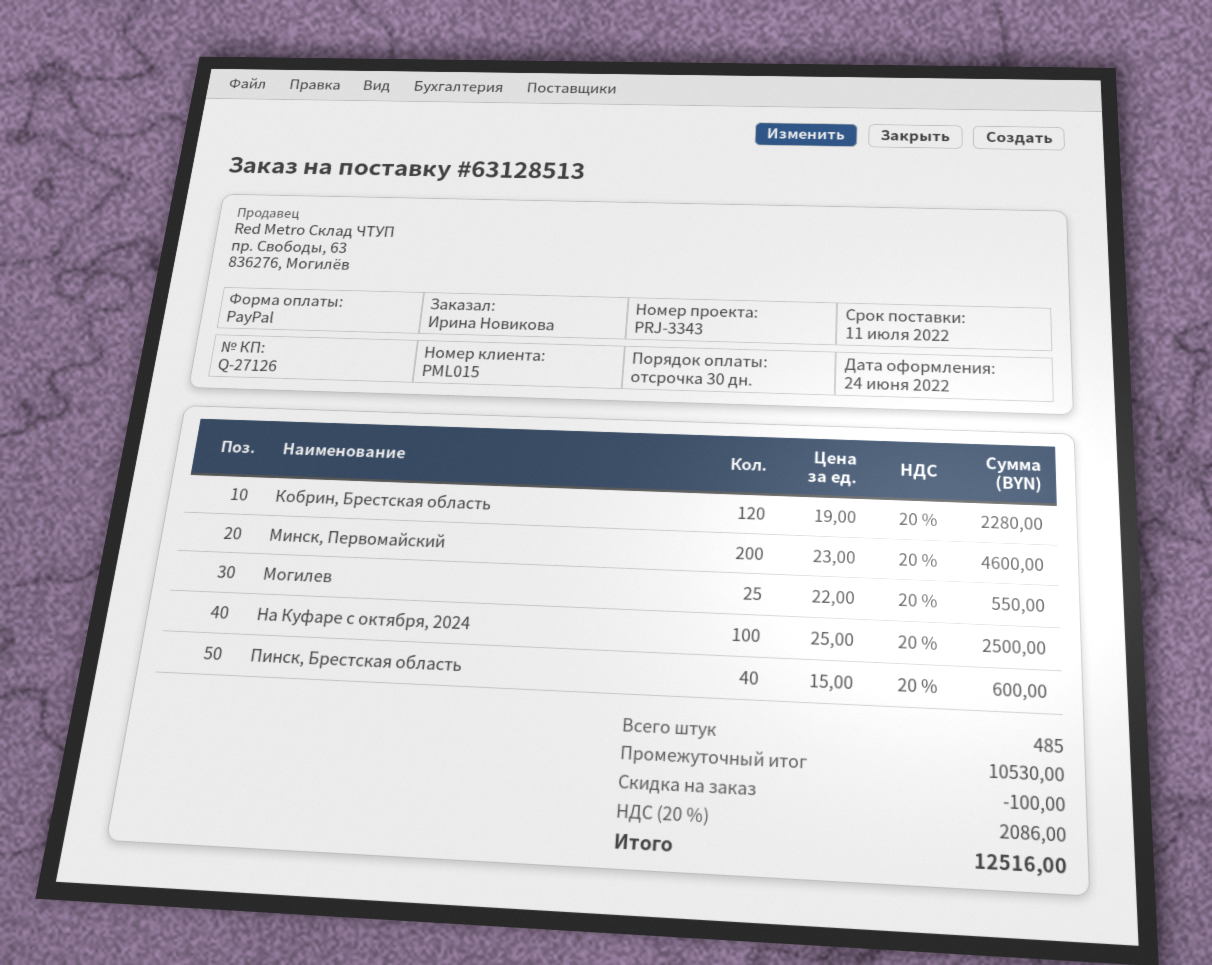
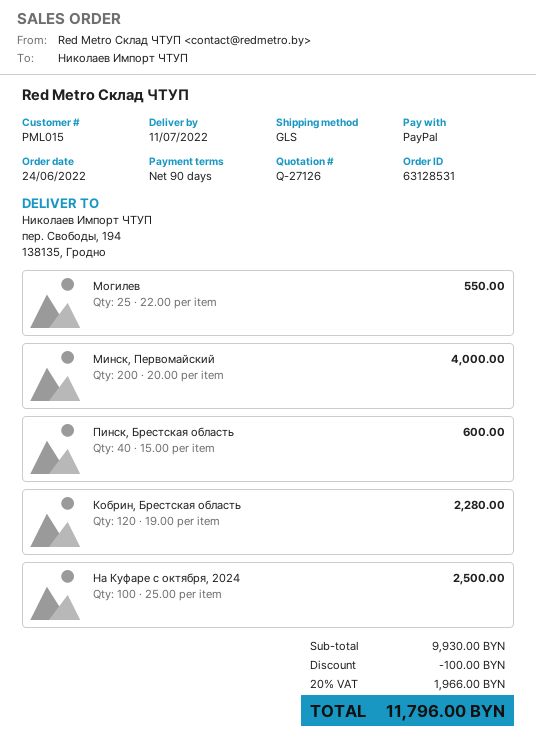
order number: 63128513 -> 63128531
payment terms: 30 days -> 90 days
Минск, Первомайский: 200 x 23.00 = 4600.00 -> 200 x 20.00 = 4000.00
subtotal: 10530.00 -> 9930.00
tax: 20% = 2086.00 -> 20% = 1966.00
total: 12516.00 -> 11796.00

